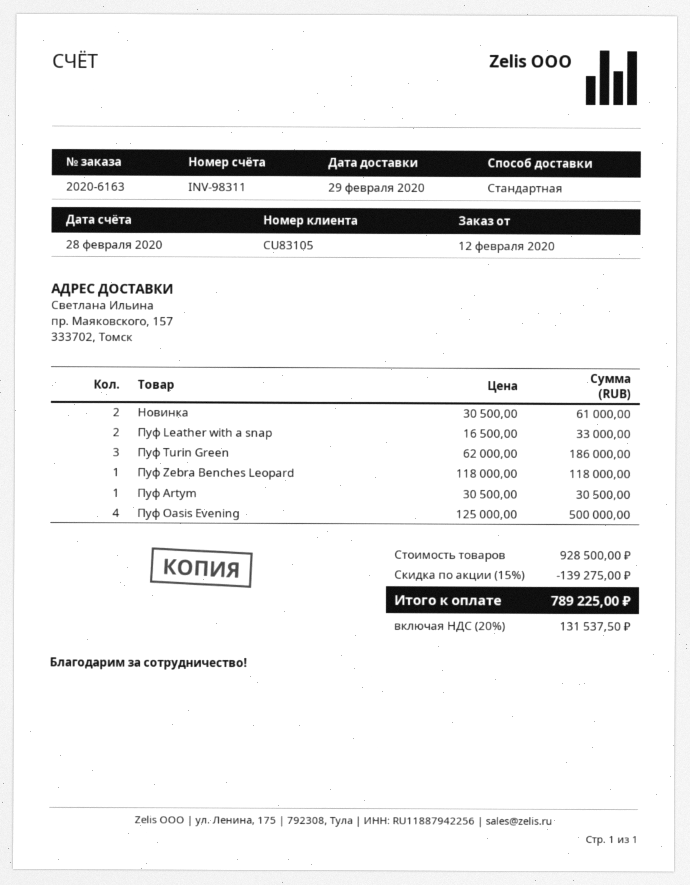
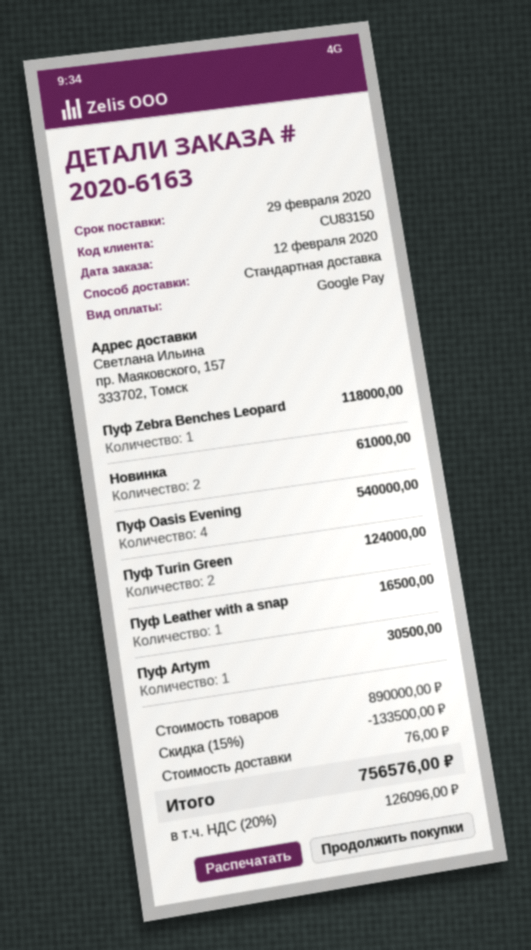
customer number: CU83105 -> CU83150
Пуф Leather with a snap: 2 for 33000.00 -> 1 for 16500.00
Пуф Turin Green: 3 for 186000.00 -> 2 for 124000.00
Пуф Oasis Evening: 4 for 500000.00 -> 4 for 540000.00
subtotal: 928500.00 -> 890000.00
discount: 15% = 139275.00 -> 15% = 133500.00
shipping: none -> 76.00
tax: 20% = 131537.50 -> 20% = 126096.00
total: 789225.00 -> 756576.00

